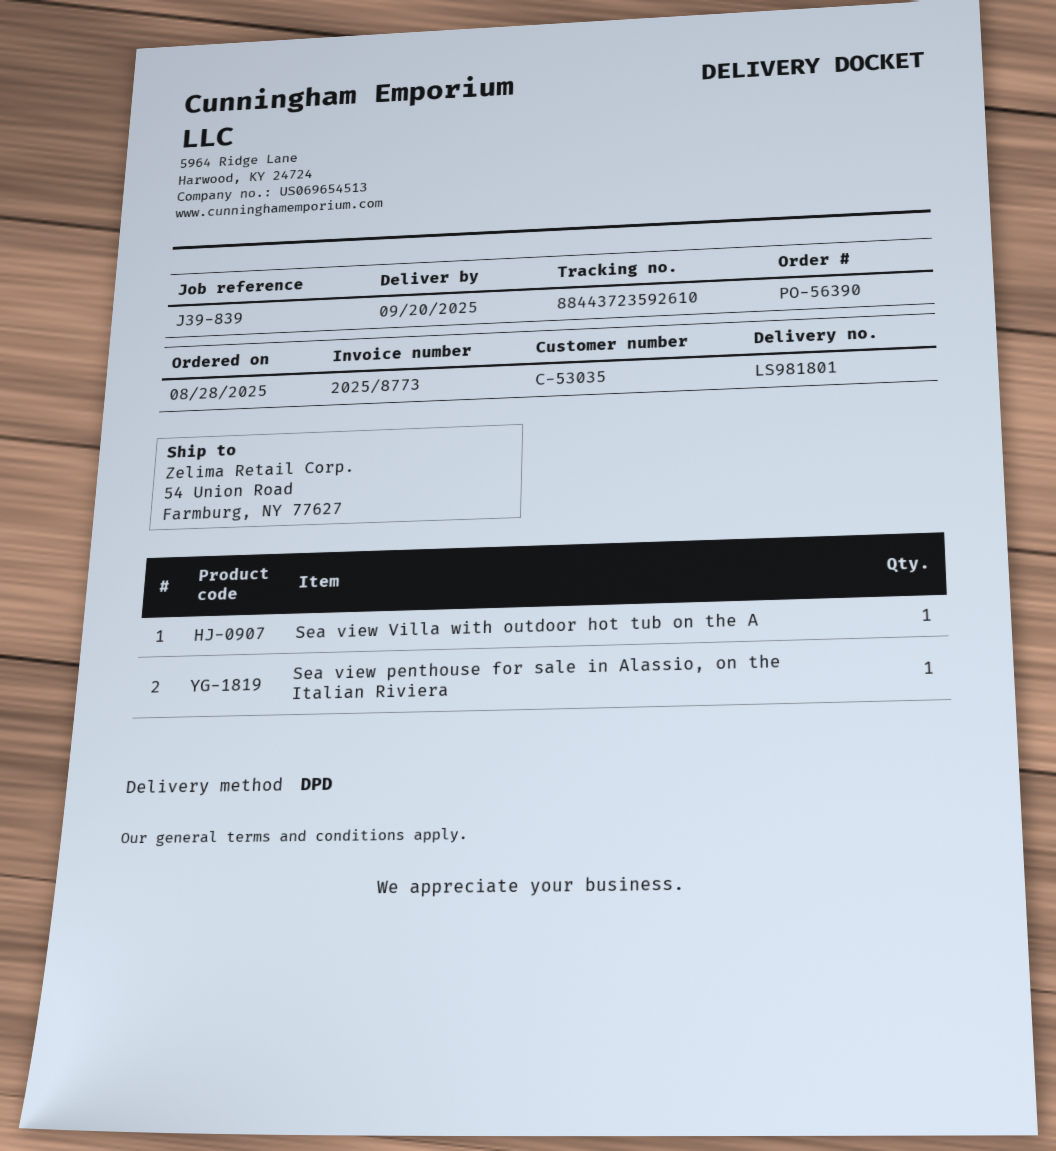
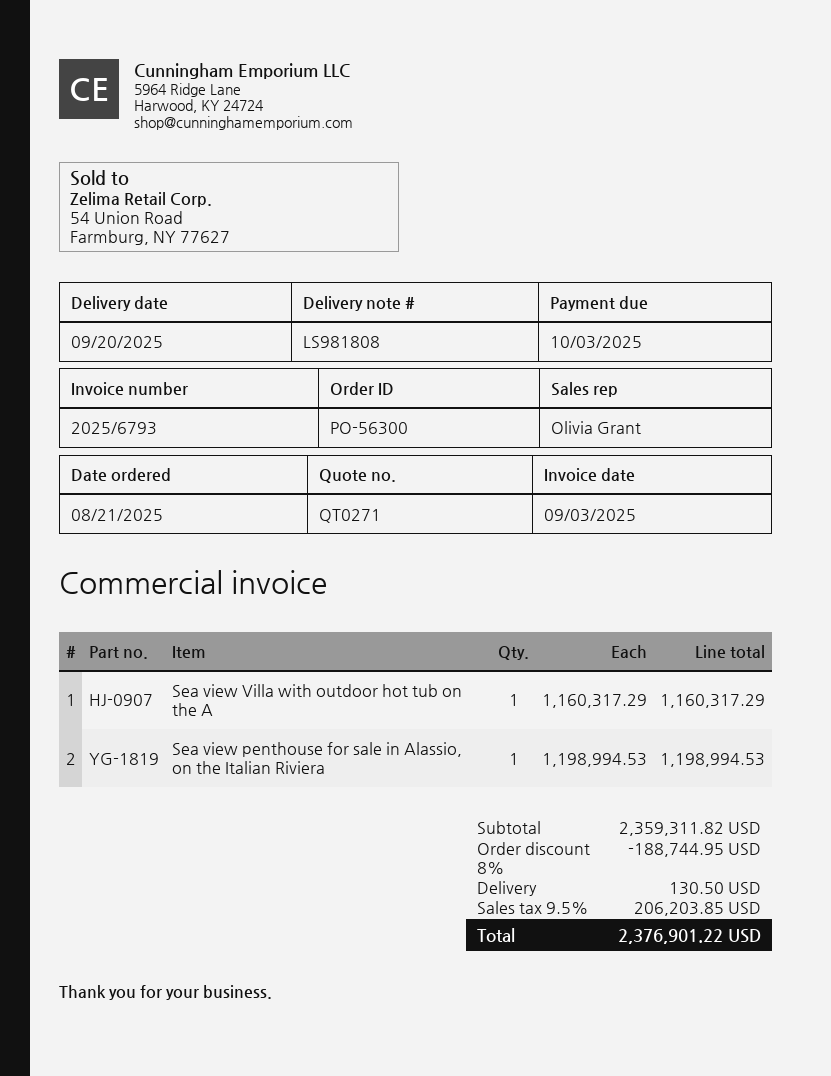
order number: PO-56390 -> PO-56300
order date: 2025-08-28 -> 2025-08-21
delivery note number: LS981801 -> LS981808
invoice number: 2025/8773 -> 2025/6793

